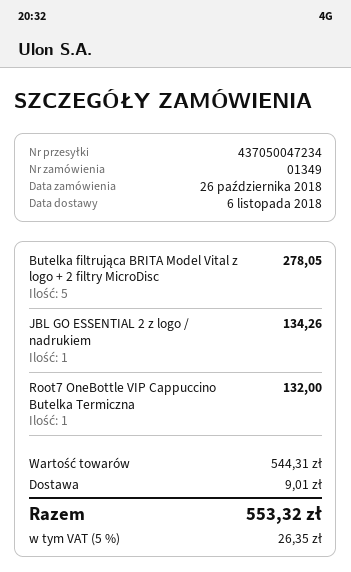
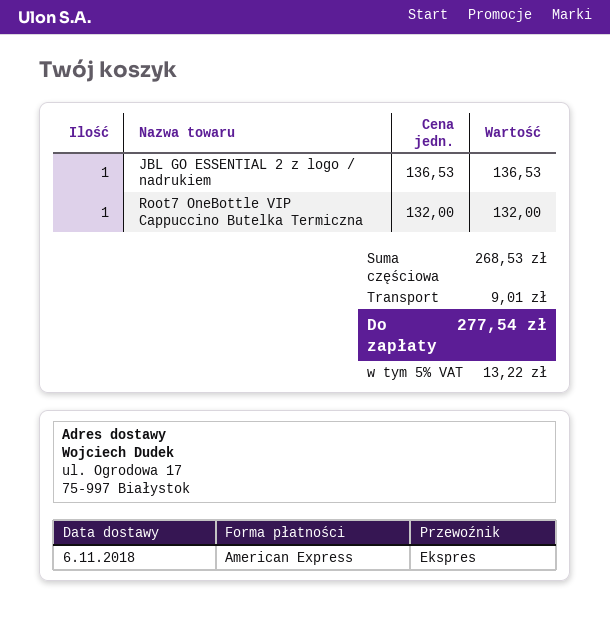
Butelka filtrująca BRITA Model Vital z logo + 2 filtry MicroDisc: 5 for 278.05 -> none
JBL GO ESSENTIAL 2 z logo / nadrukiem: 1 for 134.26 -> 1 for 136.53
subtotal: 544.31 -> 268.53
tax: 5% = 26.35 -> 5% = 13.22
total: 553.32 -> 277.54

